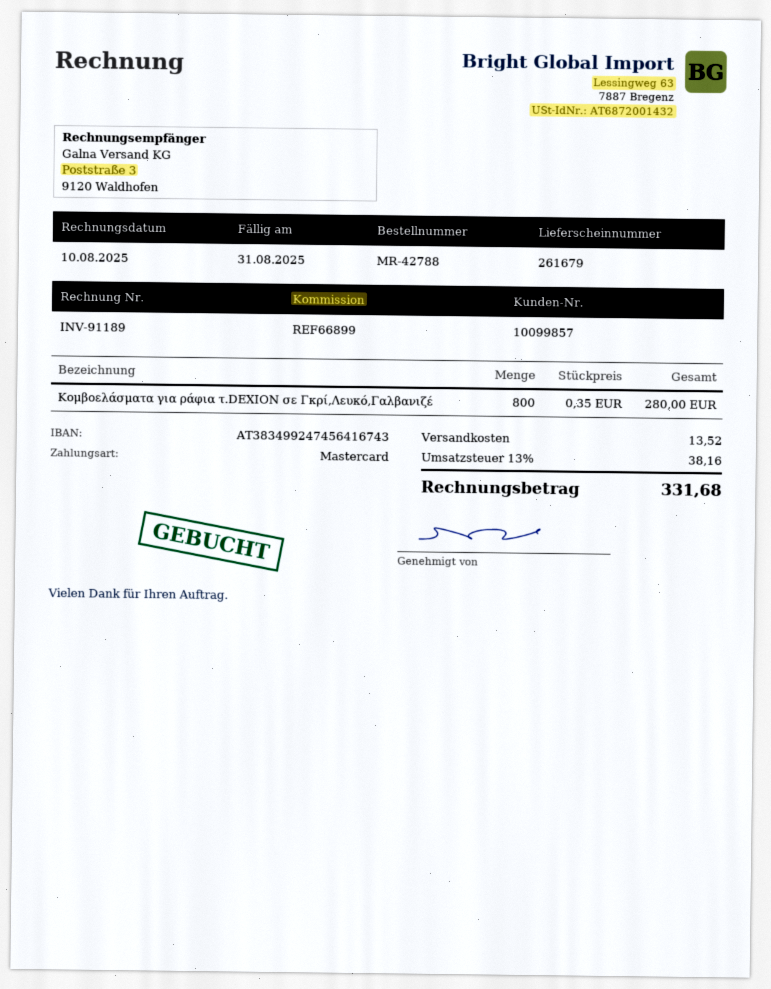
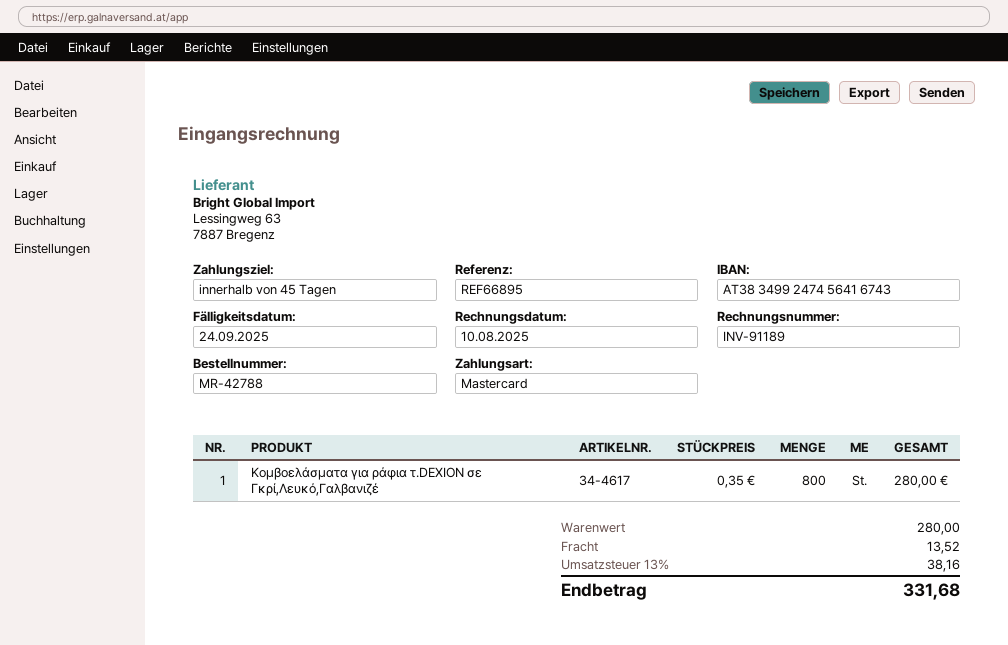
due date: 2025-08-31 -> 2025-09-24
reference: REF66899 -> REF66895

